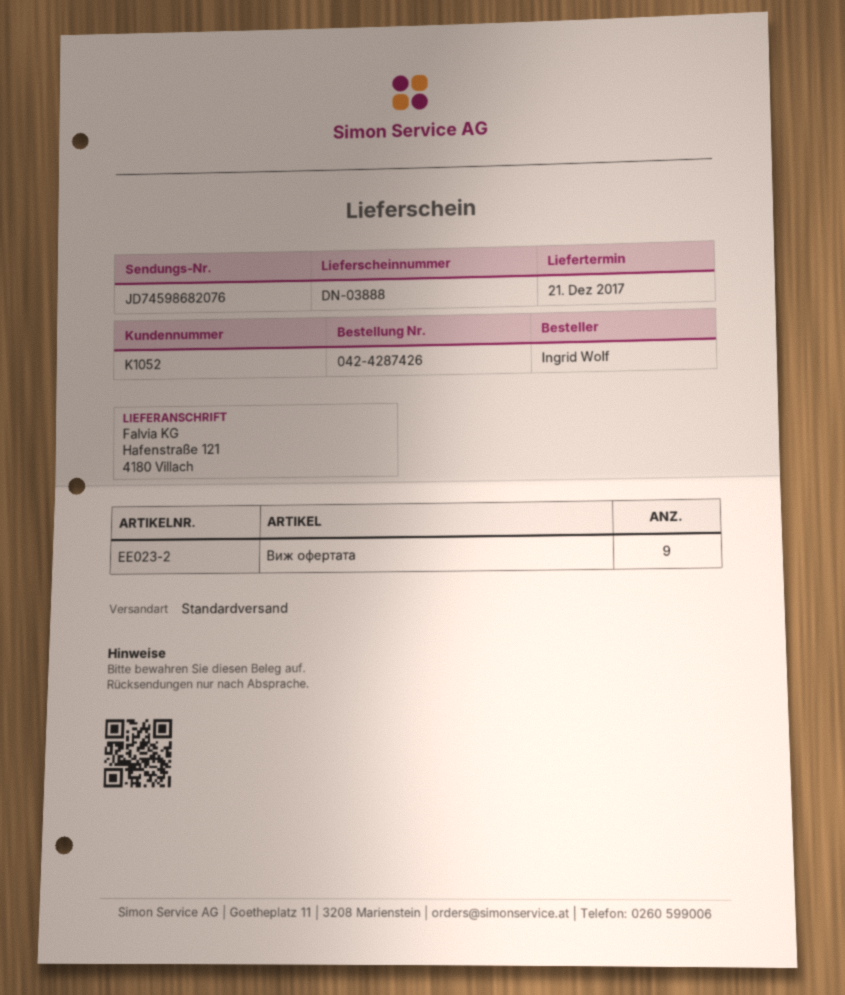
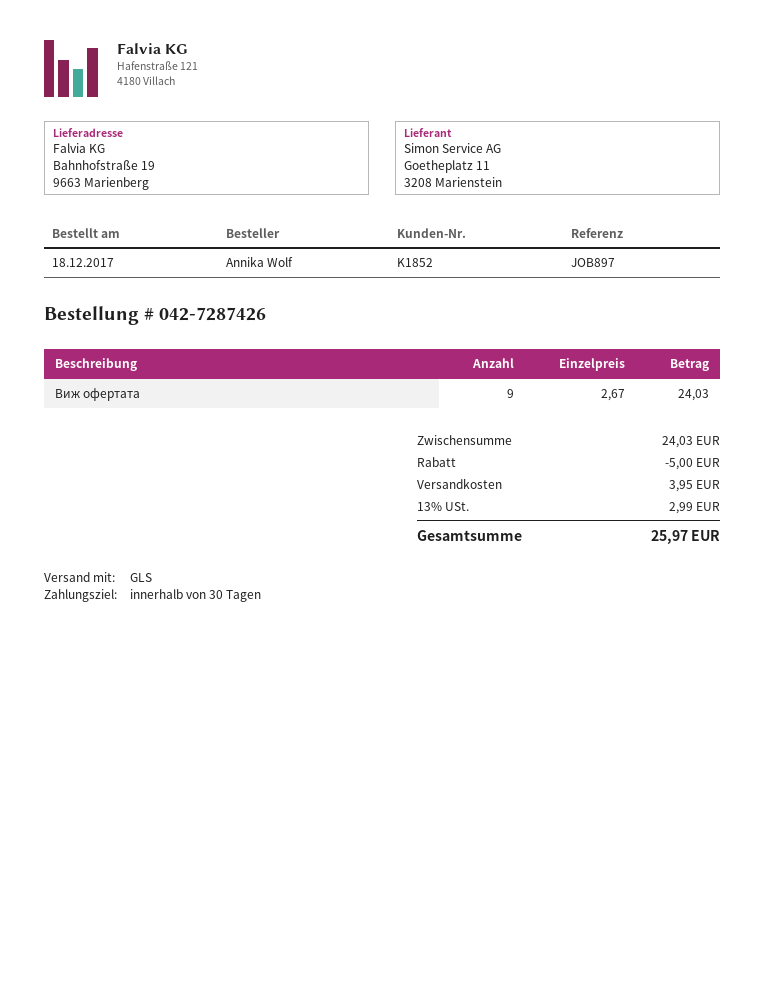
order number: 042-4287426 -> 042-7287426
customer number: K1052 -> K1852
ordered by: Ingrid Wolf -> Annika Wolf
shipping method: standard -> GLS
ship to: Hafenstraße 121, 4180 Villach -> Bahnhofstraße 19, 9663 Marienberg

